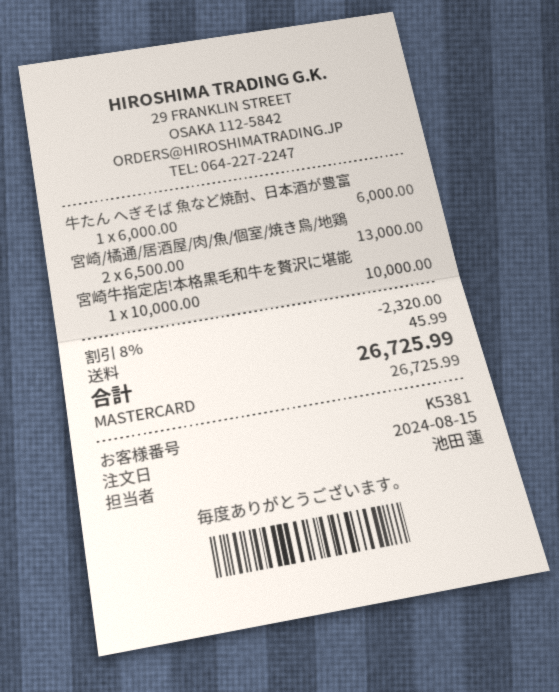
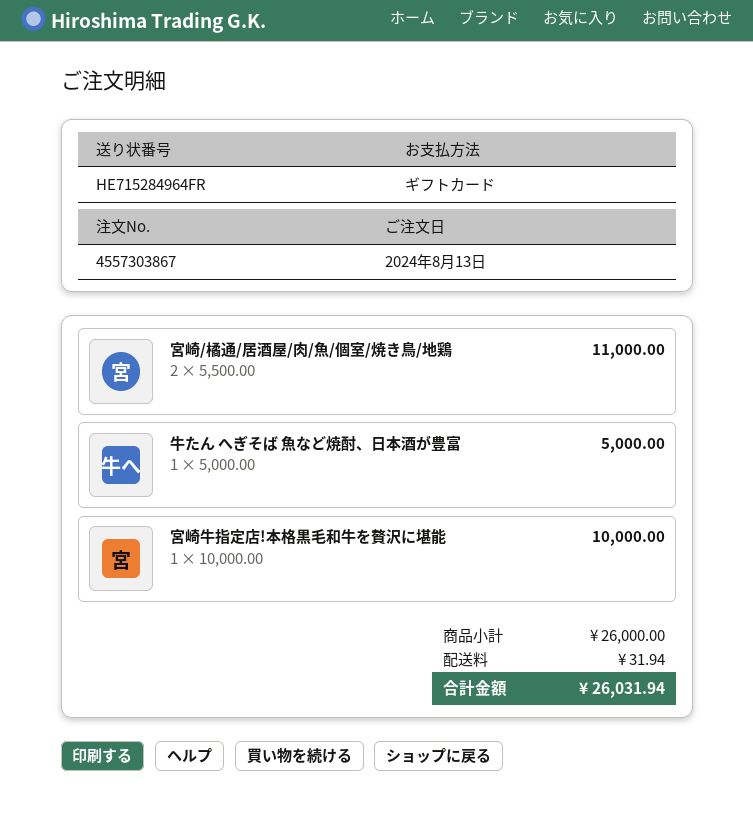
order date: 2024-08-15 -> 2024-08-13
payment method: Mastercard -> gift card
牛たん へぎそば 魚など焼酎、日本酒が豊富: 1 x 6000.00 = 6000.00 -> 1 x 5000.00 = 5000.00
宮崎/橘通/居酒屋/肉/魚/個室/焼き鳥/地鶏: 2 x 6500.00 = 13000.00 -> 2 x 5500.00 = 11000.00
discount: 8% = 2320.00 -> none
shipping: 45.99 -> 31.94
total: 26725.99 -> 26031.94

